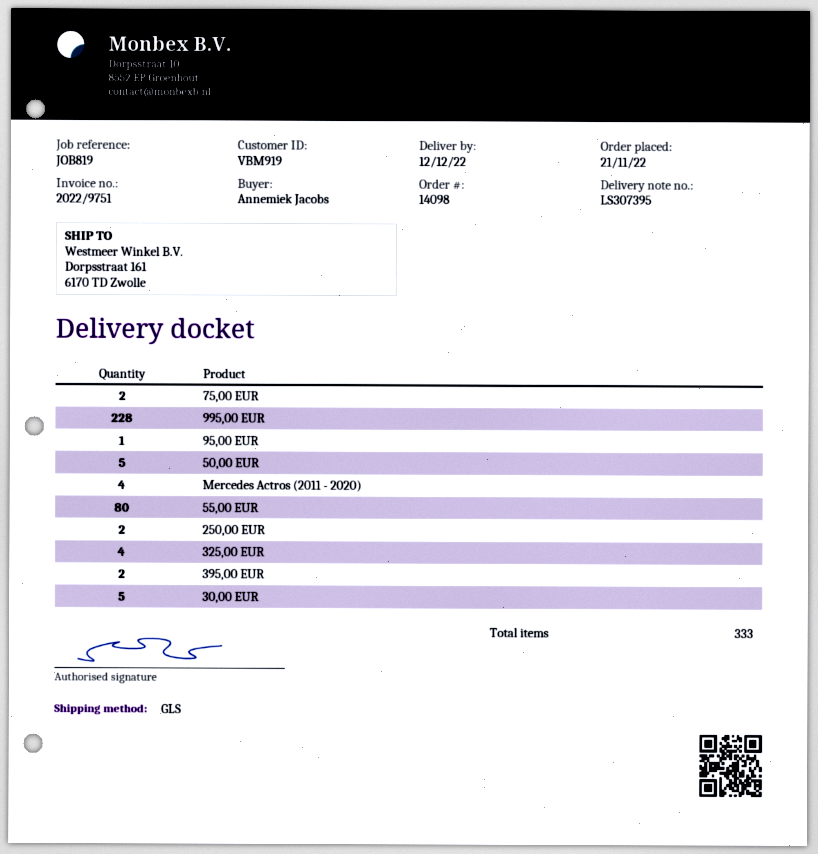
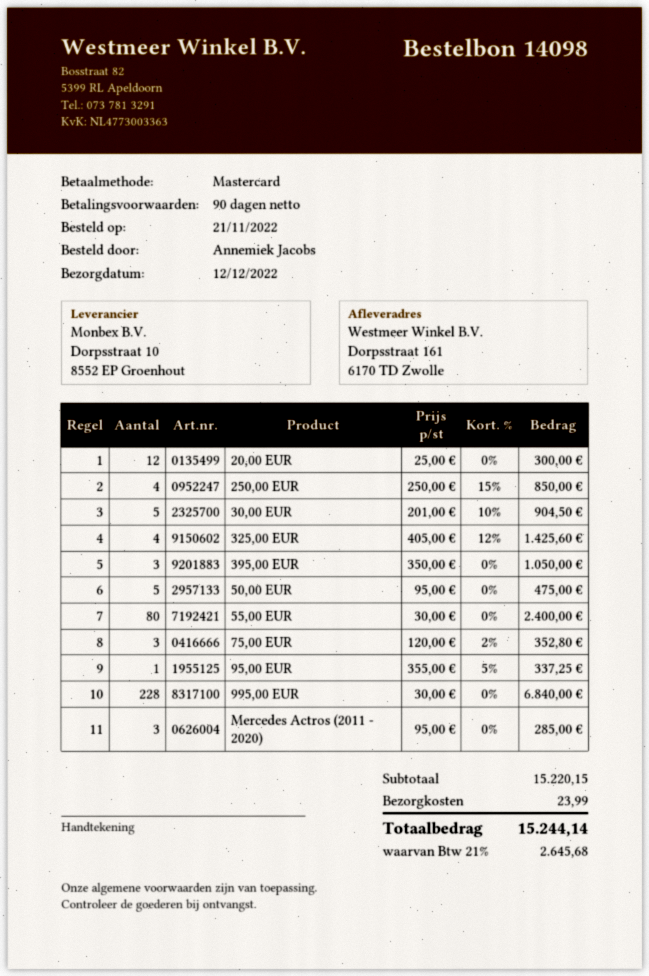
75,00 EUR: 2 -> 3
Mercedes Actros (2011 - 2020): 4 -> 3
250,00 EUR: 2 -> 4
395,00 EUR: 2 -> 3
20,00 EUR: none -> 12

